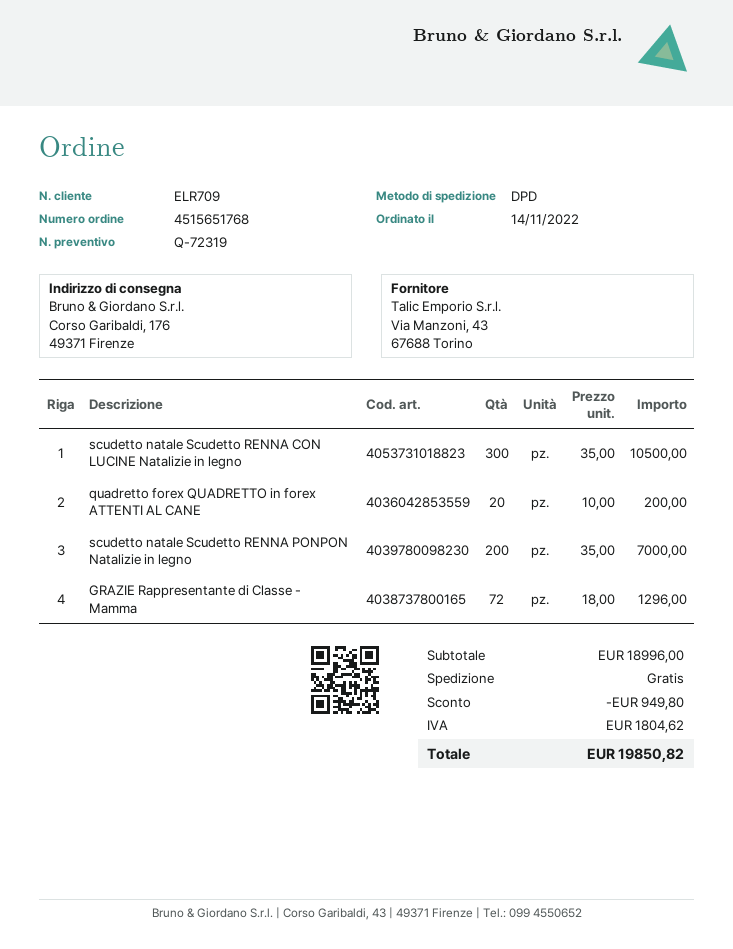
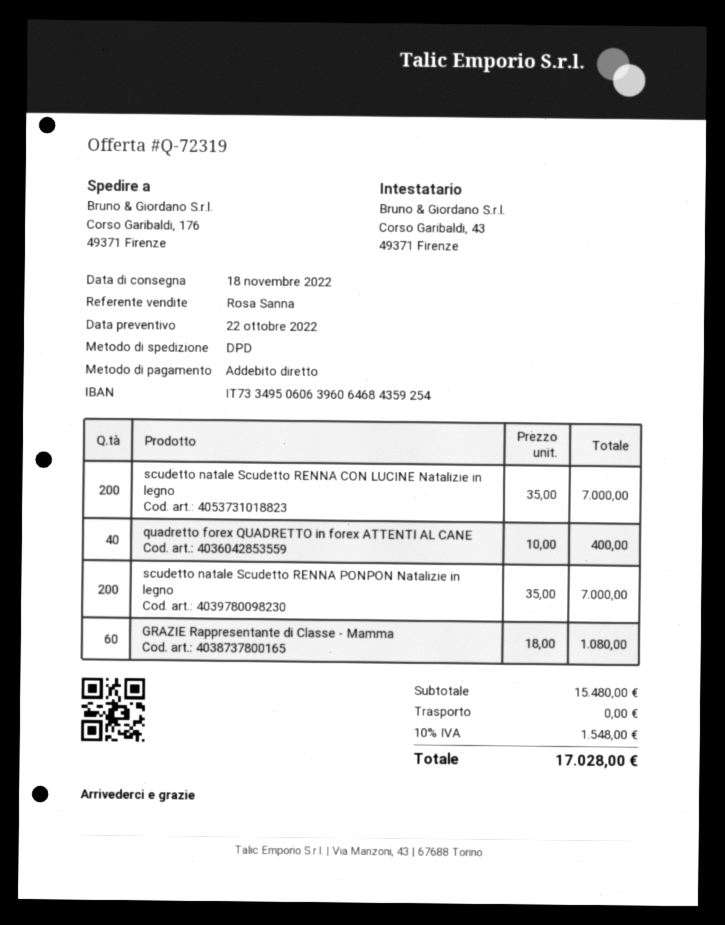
scudetto natale Scudetto RENNA CON LUCINE Natalizie in legno: 300 x 35.00 = 10500.00 -> 200 x 35.00 = 7000.00
quadretto forex QUADRETTO in forex ATTENTI AL CANE: 20 x 10.00 = 200.00 -> 40 x 10.00 = 400.00
GRAZIE Rappresentante di Classe - Mamma: 72 x 18.00 = 1296.00 -> 60 x 18.00 = 1080.00
subtotal: 18996.00 -> 15480.00
discount: 949.80 -> none
tax: 1804.62 -> 1548.00
total: 19850.82 -> 17028.00

